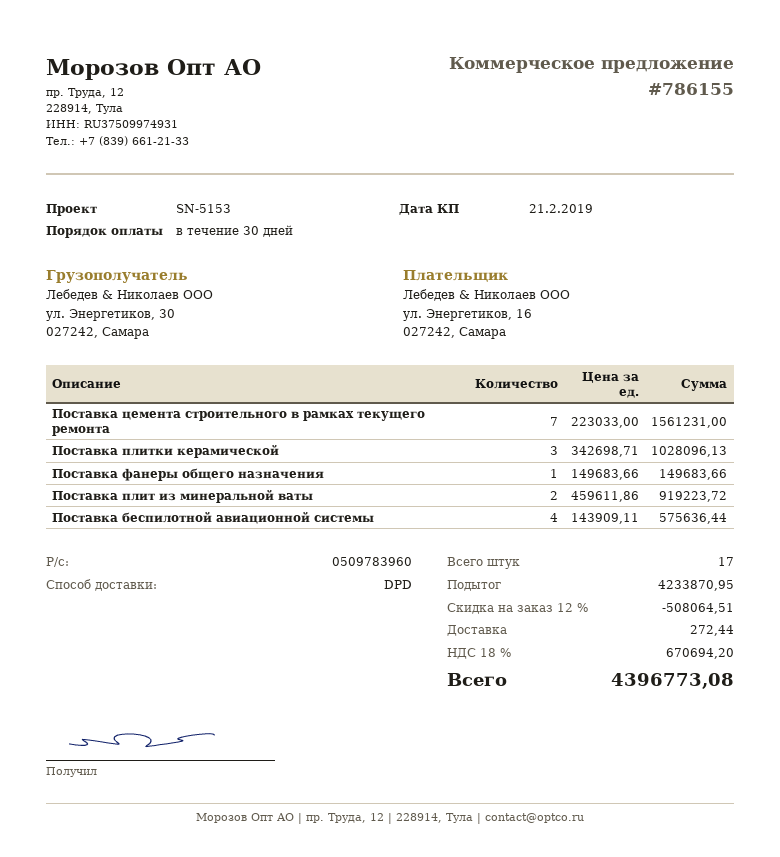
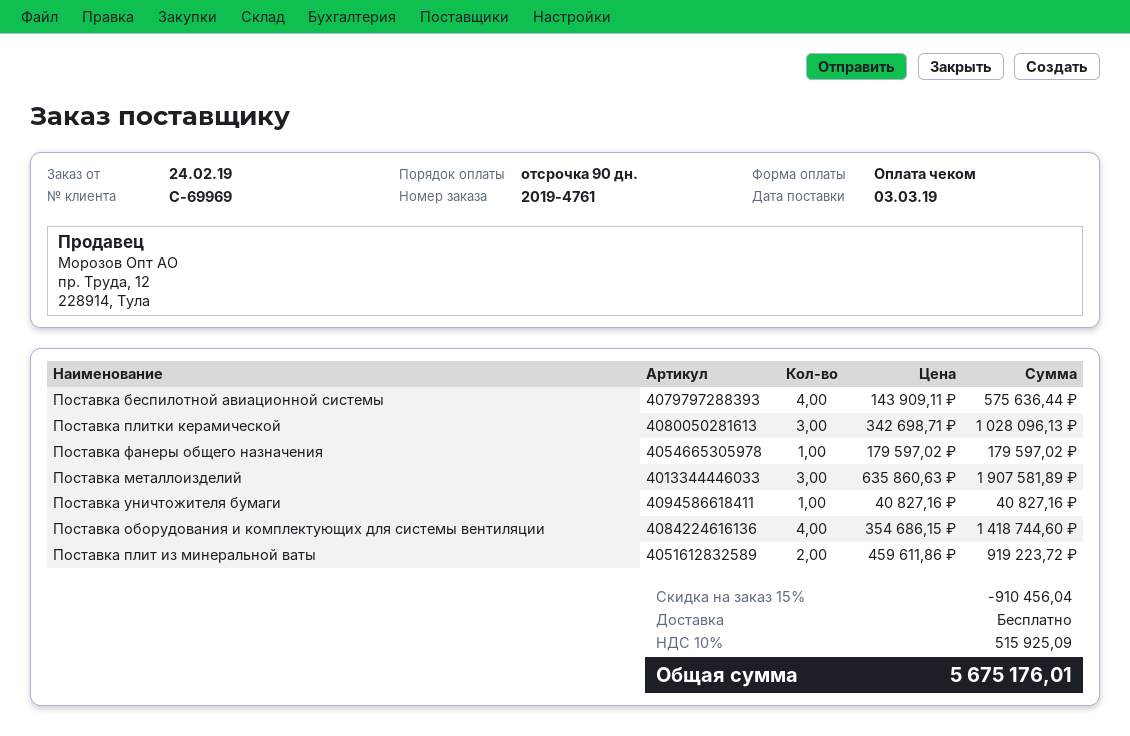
payment terms: 30 days -> 90 days
Поставка цемента строительного в рамках текущего ремонта: 7 x 223033.00 = 1561231.00 -> none
Поставка фанеры общего назначения: 1 x 149683.66 = 149683.66 -> 1 x 179597.02 = 179597.02
Поставка металлоизделий: none -> 3 x 635860.63 = 1907581.89
Поставка уничтожителя бумаги: none -> 1 x 40827.16 = 40827.16
Поставка оборудования и комплектующих для системы вентиляции: none -> 4 x 354686.15 = 1418744.60
discount: 12% = 508064.51 -> 15% = 910456.04
shipping: 272.44 -> 0.00
tax: 18% = 670694.20 -> 10% = 515925.09
total: 4396773.08 -> 5675176.01

